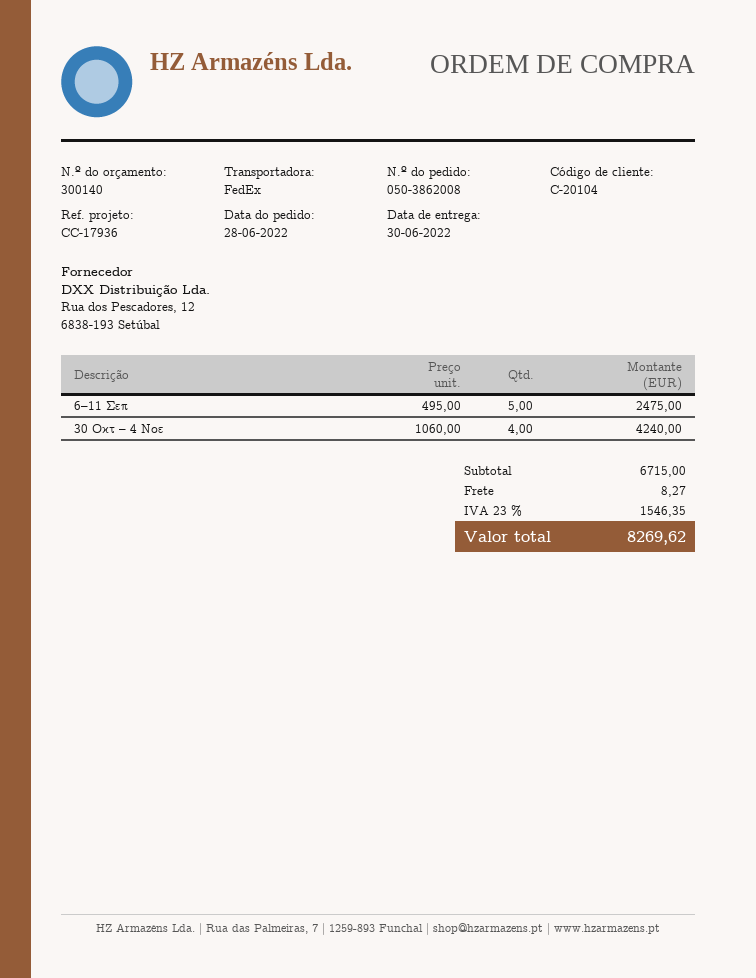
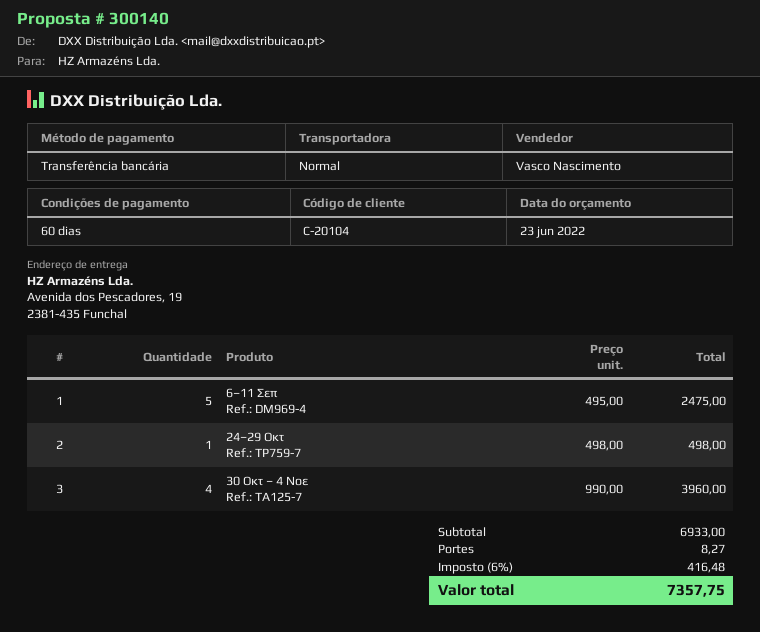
shipping method: FedEx -> standard
30 Οκτ – 4 Νοε: 4 x 1060.00 = 4240.00 -> 4 x 990.00 = 3960.00
24–29 Οκτ: none -> 1 x 498.00 = 498.00
subtotal: 6715.00 -> 6933.00
tax: 23% = 1546.35 -> 6% = 416.48
total: 8269.62 -> 7357.75

